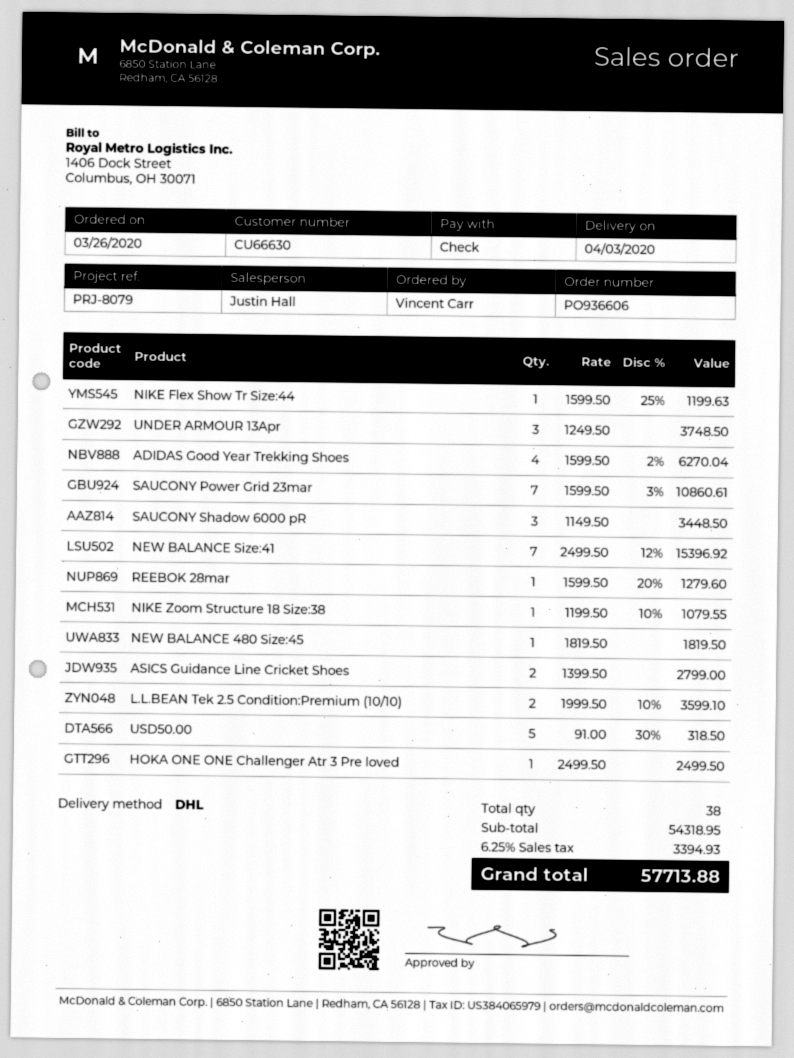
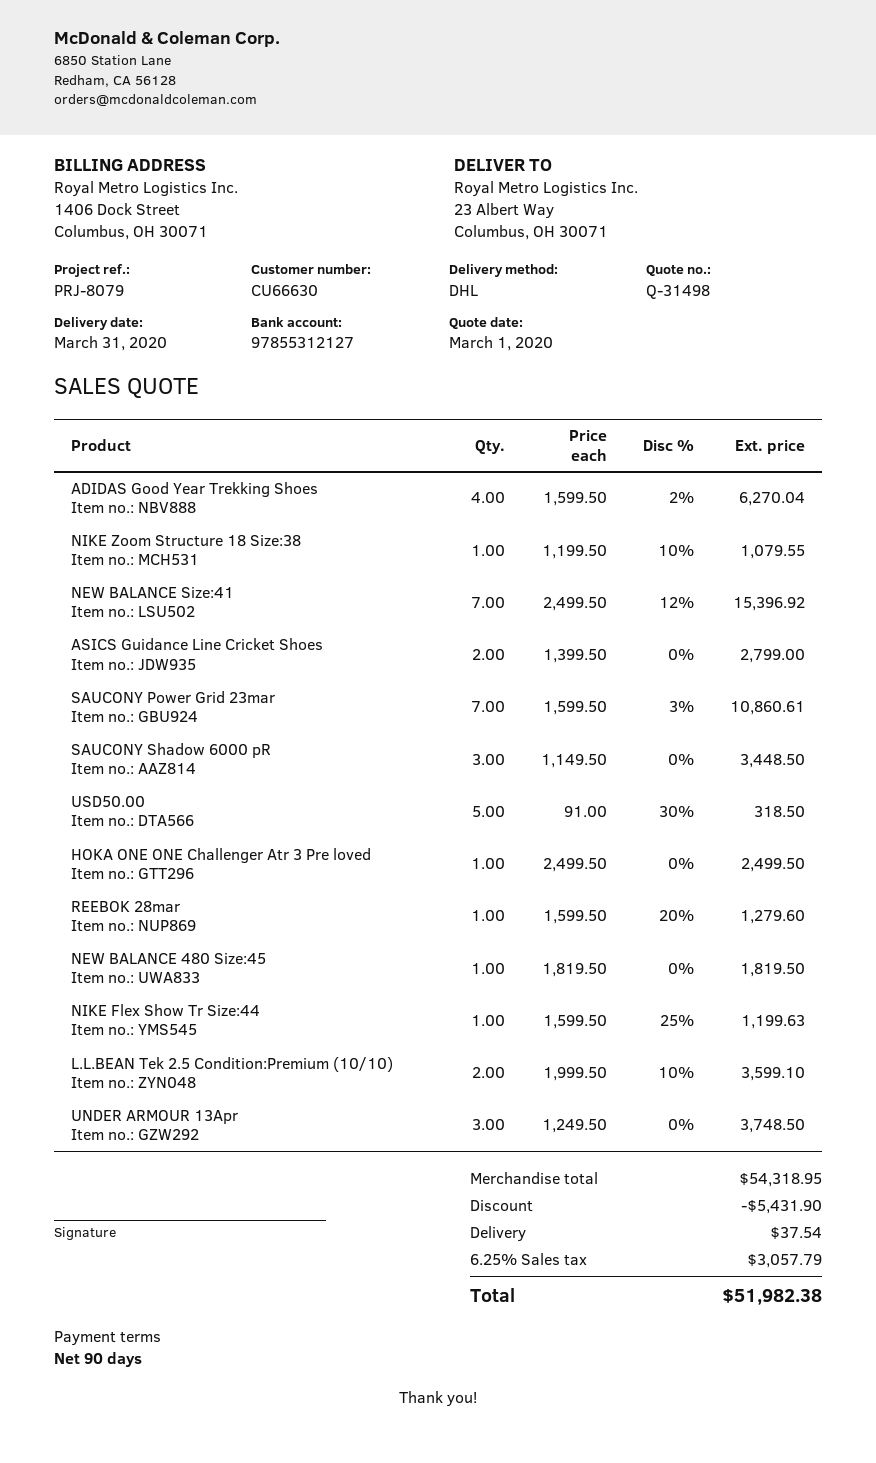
delivery date: 2020-04-03 -> 2020-03-31
discount: none -> 5431.90
shipping: none -> 37.54
tax: 6.25% = 3394.93 -> 6.25% = 3057.79
total: 57713.88 -> 51982.38

